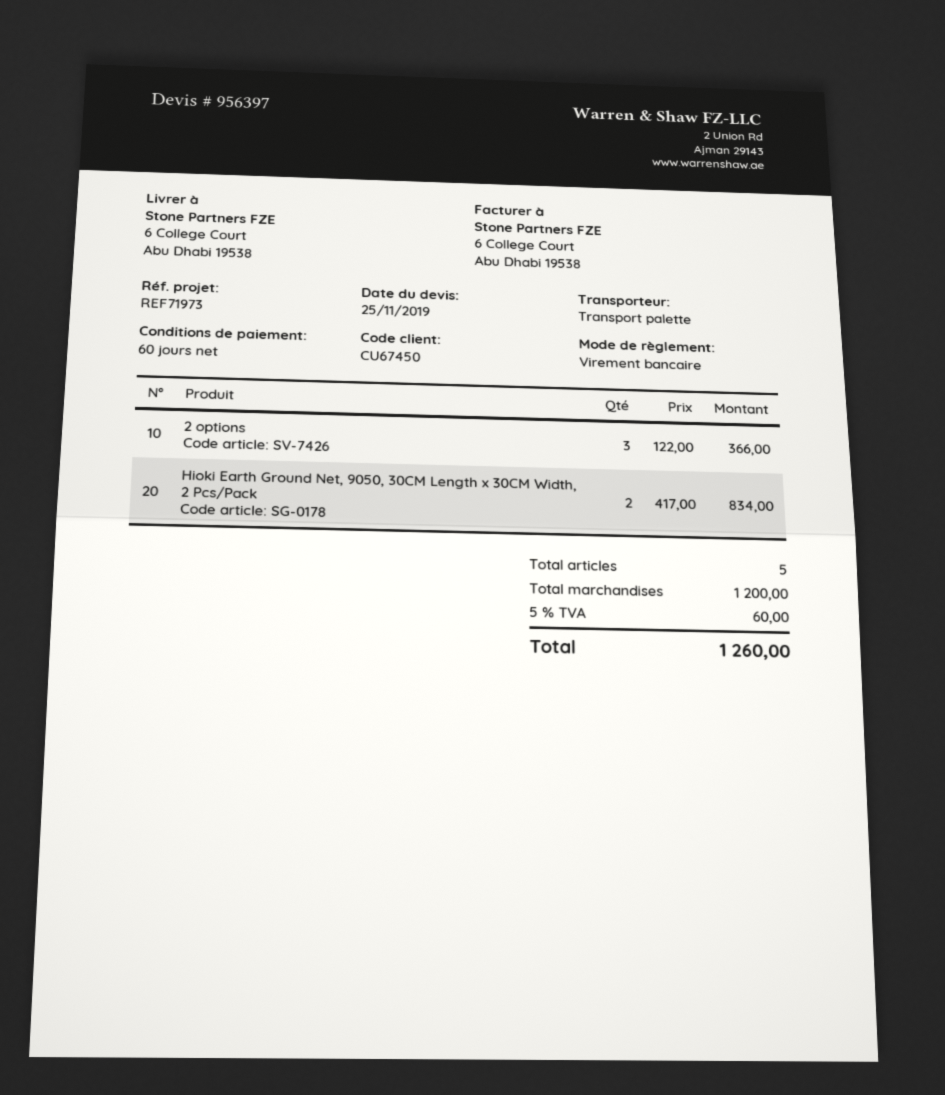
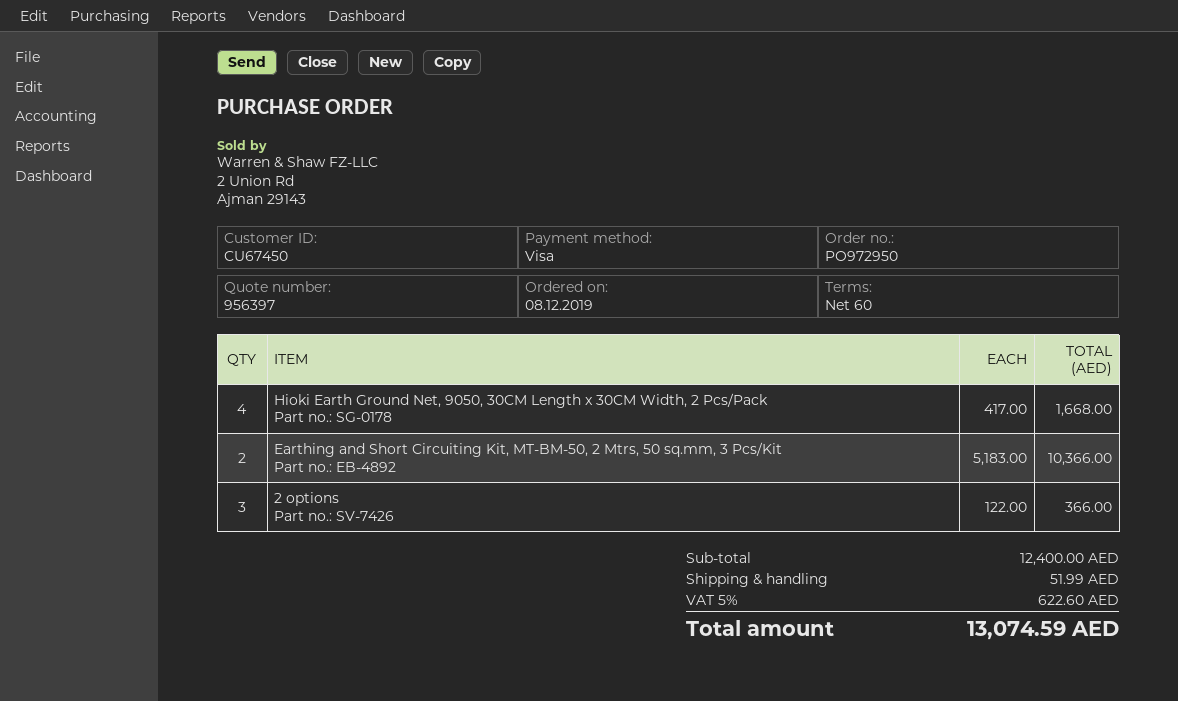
payment method: bank transfer -> Visa
Hioki Earth Ground Net, 9050, 30CM Length x 30CM Width, 2 Pcs/Pack: 2 x 417.00 = 834.00 -> 4 x 417.00 = 1668.00
Earthing and Short Circuiting Kit, MT-BM-50, 2 Mtrs, 50 sq.mm, 3 Pcs/Kit: none -> 2 x 5183.00 = 10366.00
subtotal: 1200.00 -> 12400.00
shipping: none -> 51.99
tax: 5% = 60.00 -> 5% = 622.60
total: 1260.00 -> 13074.59

